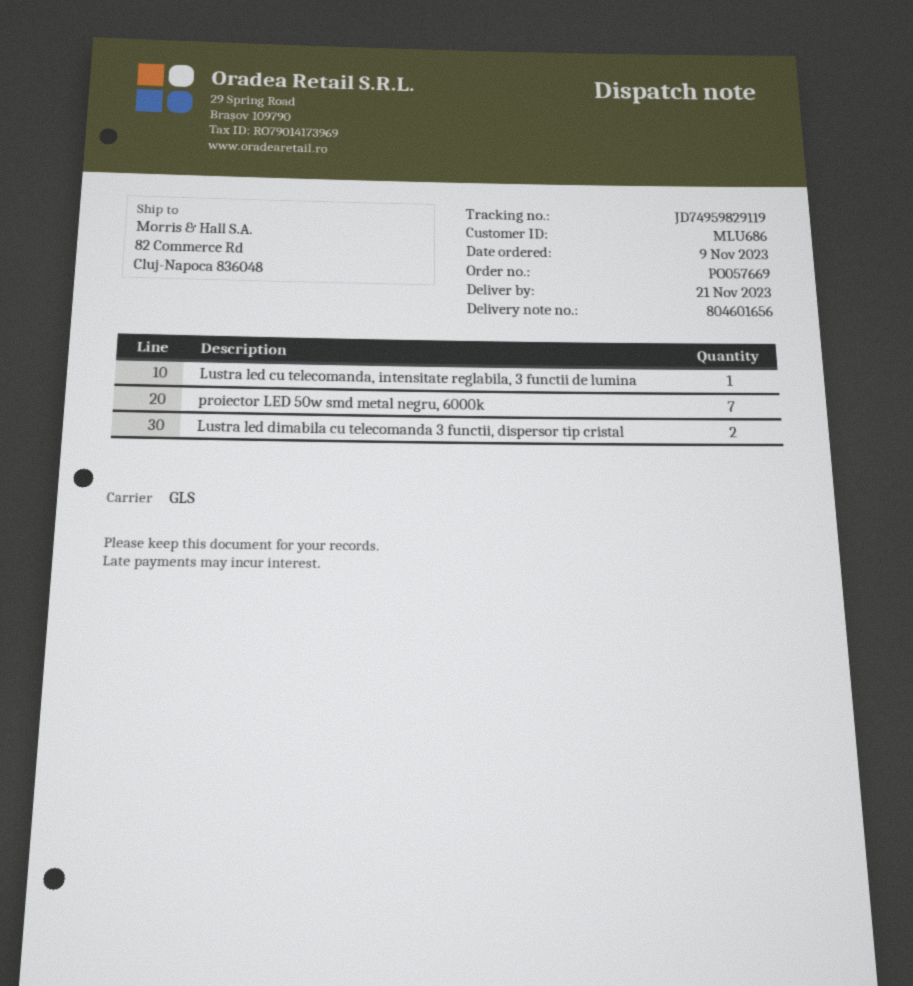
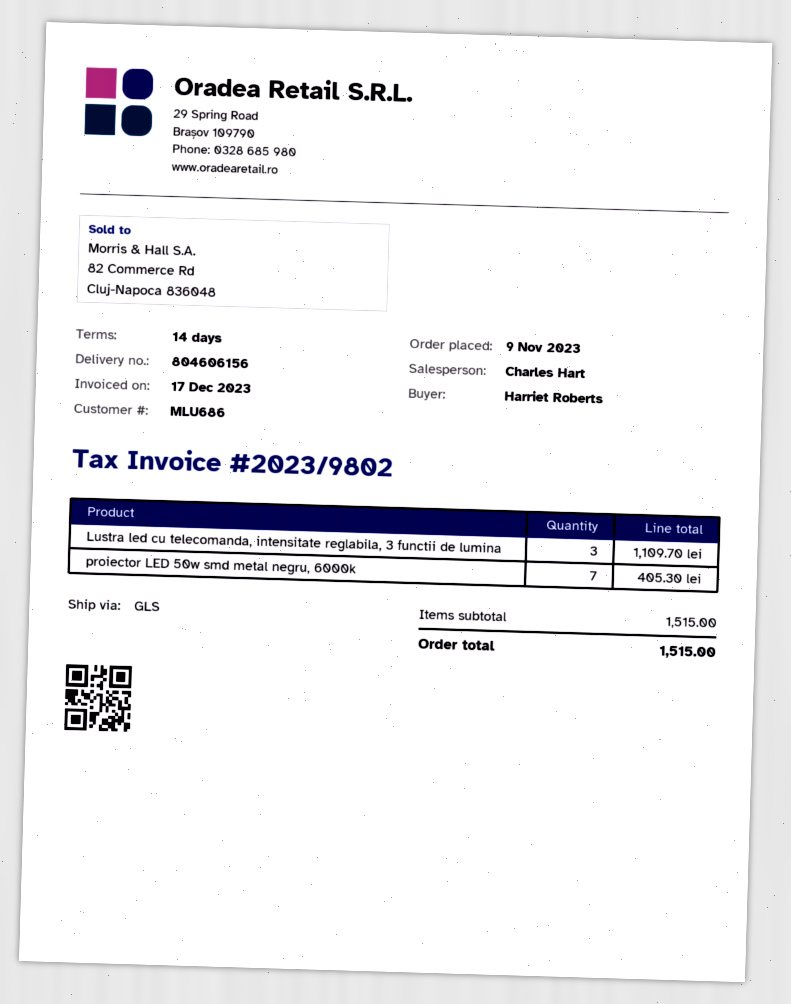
delivery note number: 804601656 -> 804606156
Lustra led cu telecomanda, intensitate reglabila, 3 functii de lumina: 1 -> 3
Lustra led dimabila cu telecomanda 3 functii, dispersor tip cristal: 2 -> none

